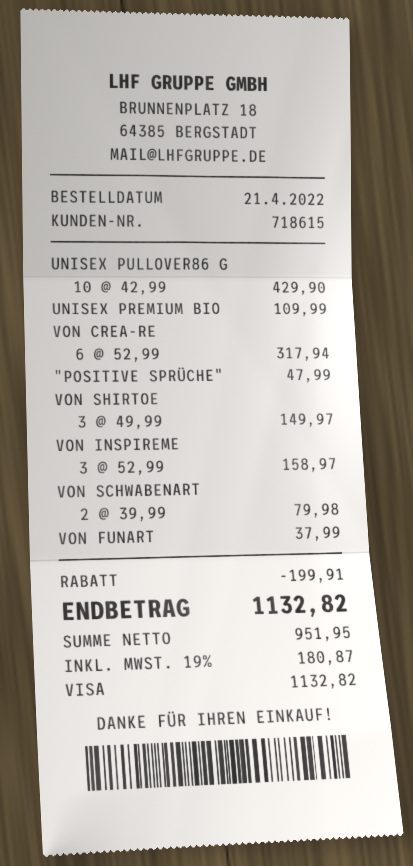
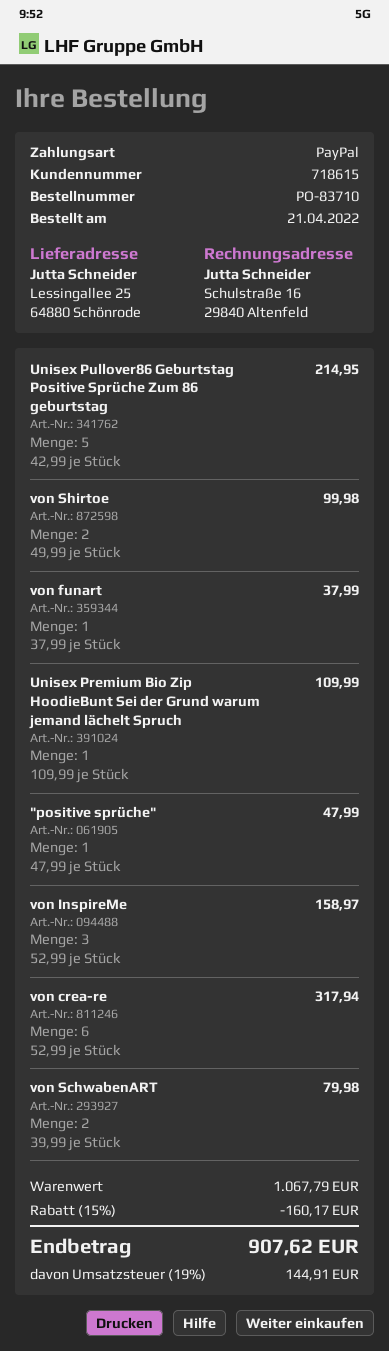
payment method: Visa -> PayPal
UNISEX PULLOVER86 G: 10 x 42.99 = 429.90 -> 5 x 42.99 = 214.95
VON SHIRTOE: 3 x 49.99 = 149.97 -> 2 x 49.99 = 99.98
discount: 199.91 -> 160.17
tax: 19% = 180.87 -> 19% = 144.91
total: 1132.82 -> 907.62

